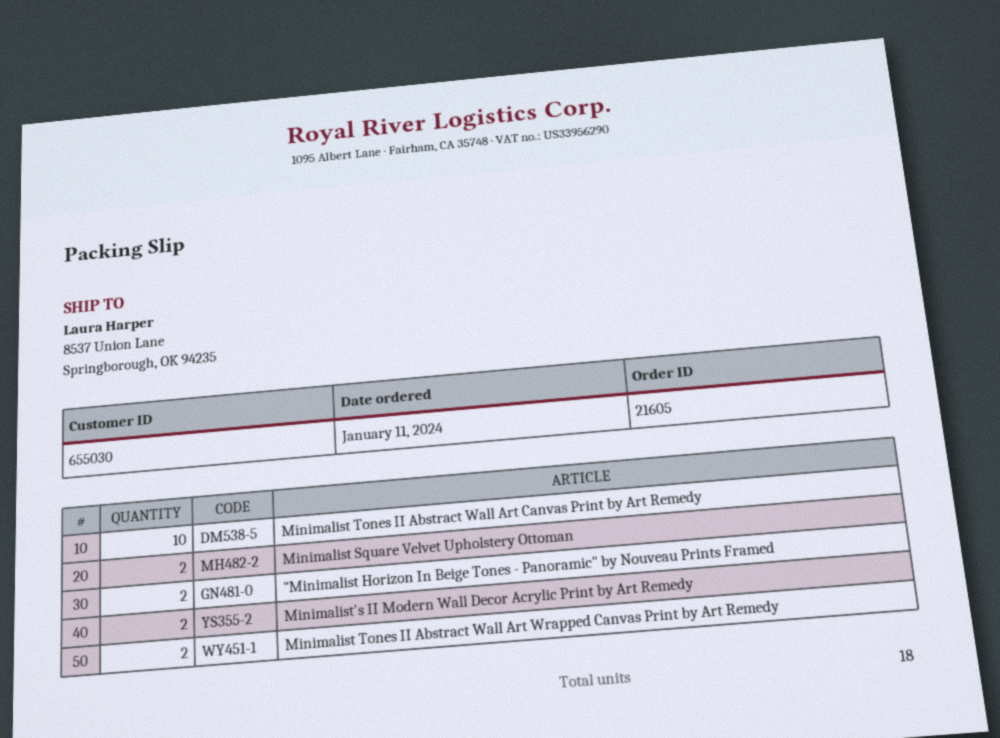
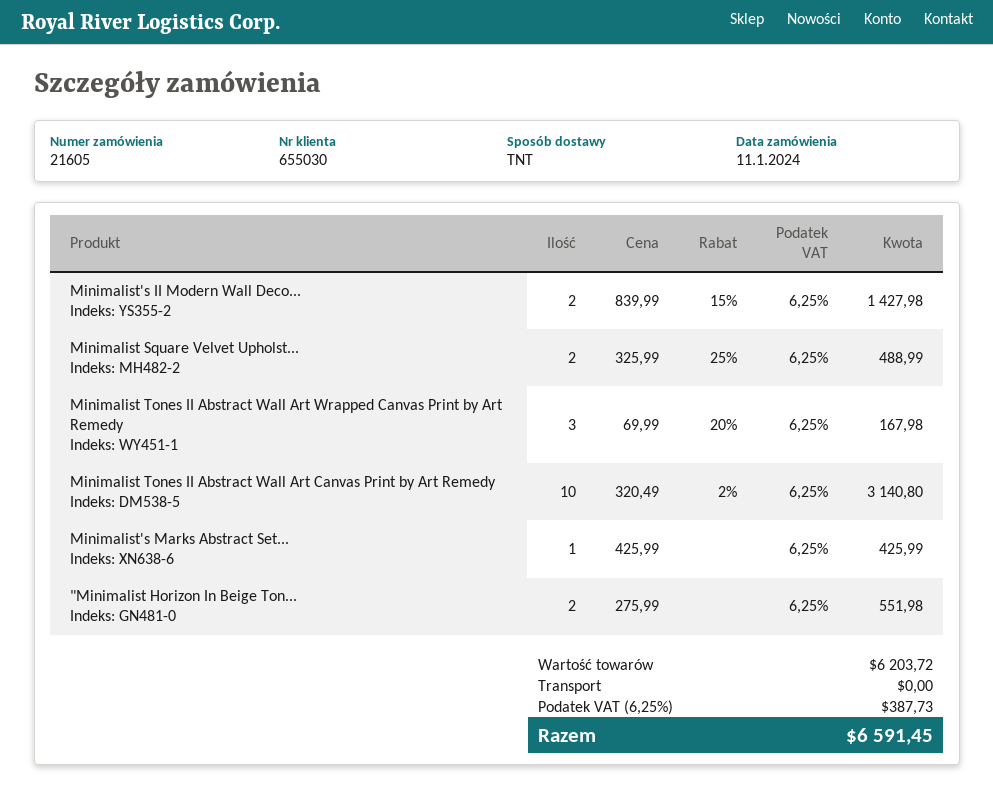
Minimalist Tones II Abstract Wall Art Wrapped Canvas Print by Art Remedy: 2 -> 3
Minimalist's Marks Abstract Set...: none -> 1

